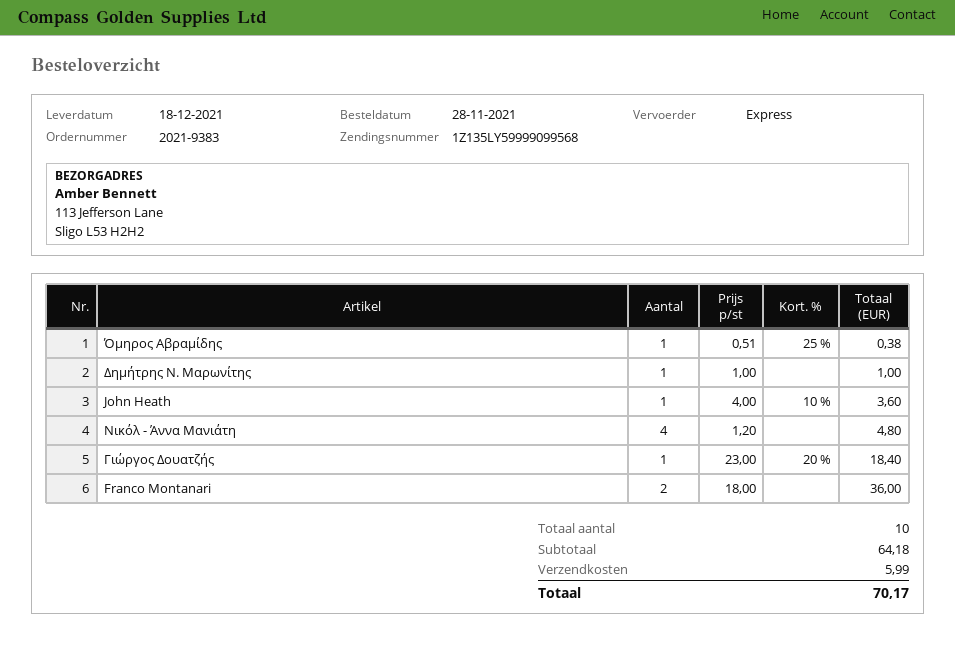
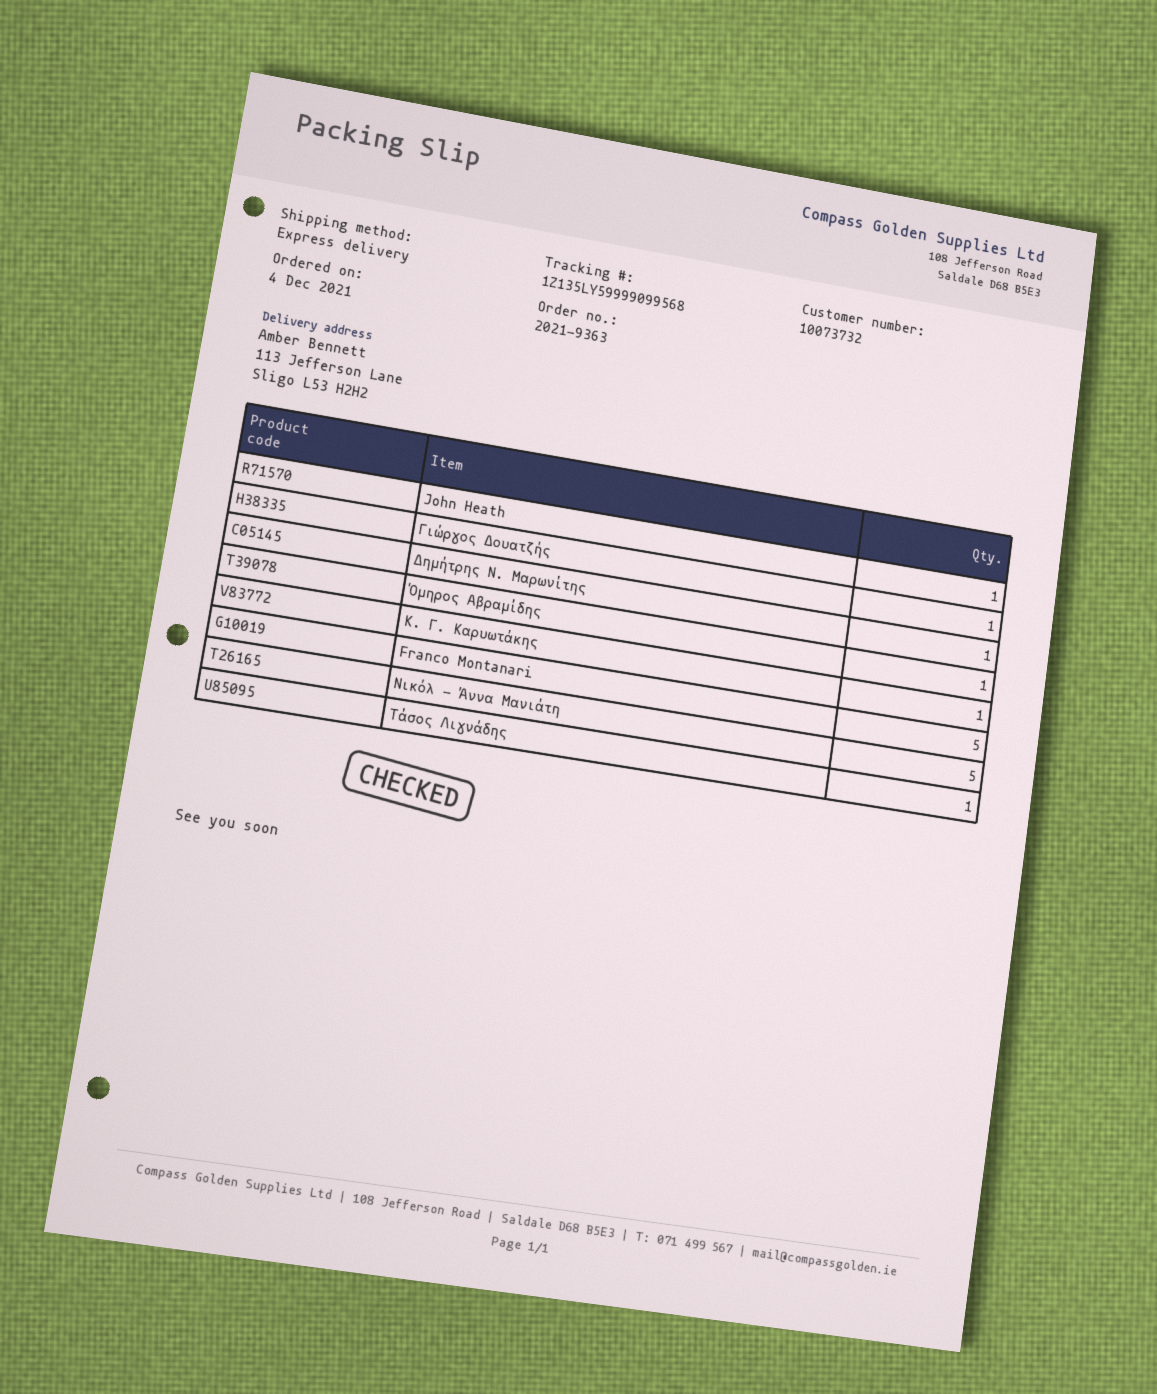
order number: 2021-9383 -> 2021-9363
order date: 2021-11-28 -> 2021-12-04
Νικόλ - Άννα Μανιάτη: 4 -> 5
Franco Montanari: 2 -> 5
Κ. Γ. Καρυωτάκης: none -> 1
Τάσος Λιγνάδης: none -> 1

